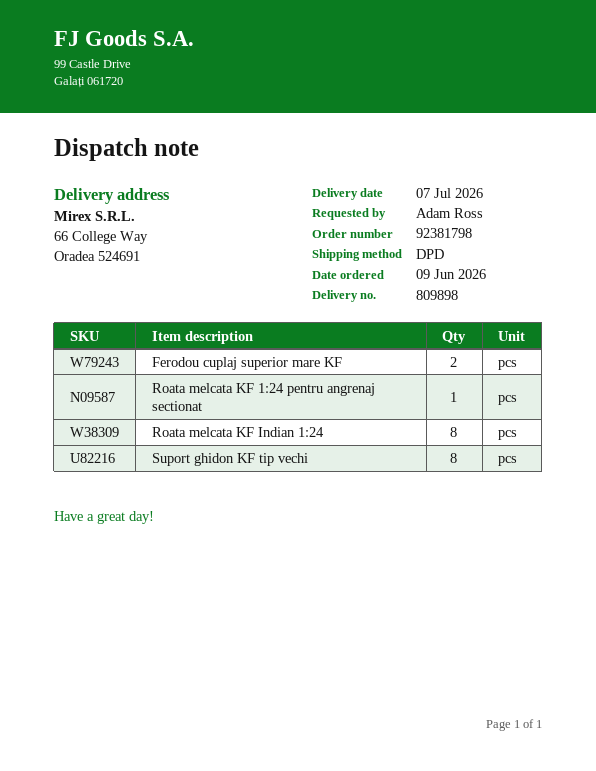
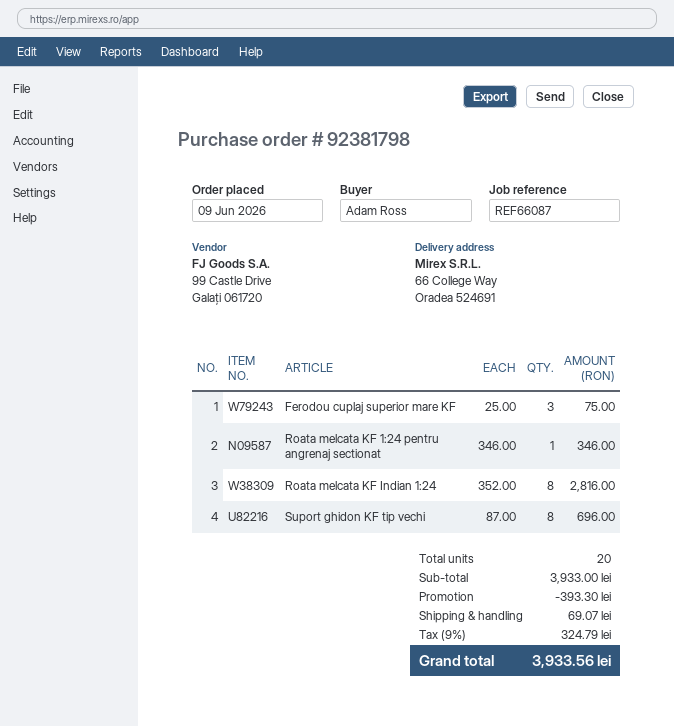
Ferodou cuplaj superior mare KF: 2 -> 3

